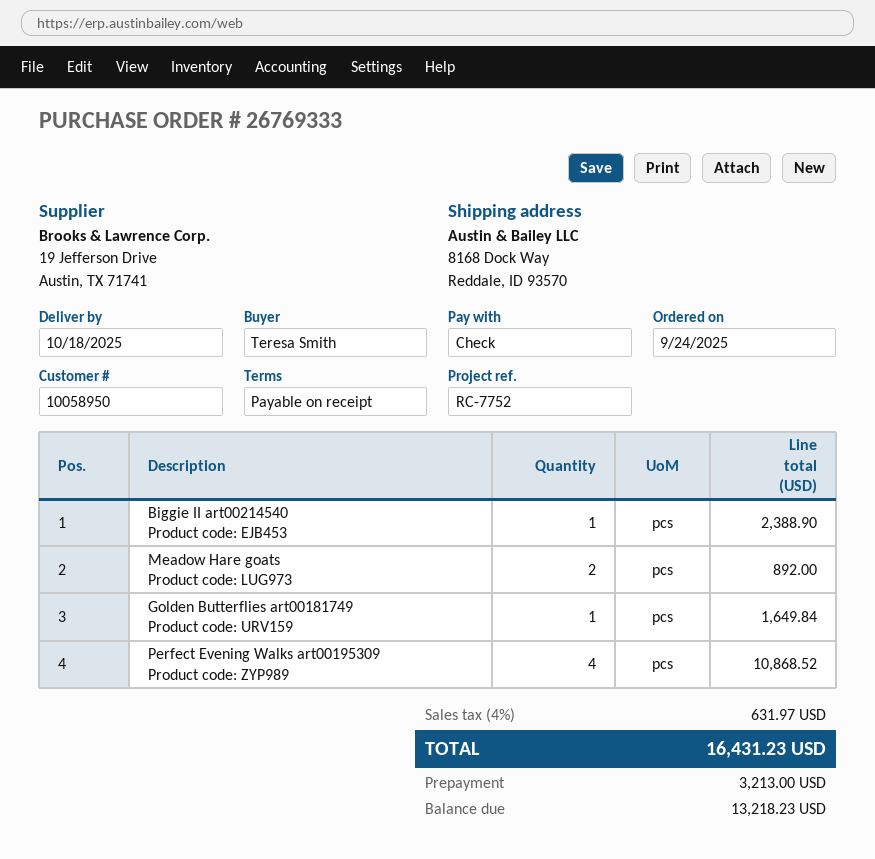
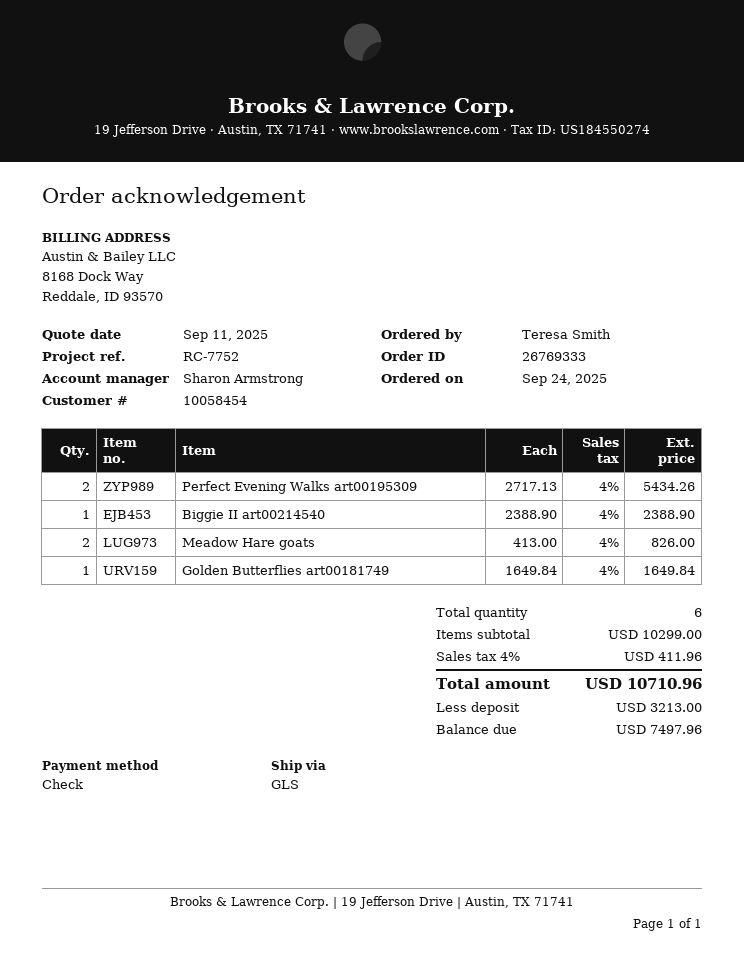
customer number: 10058950 -> 10058454
Meadow Hare goats: 2 for 892.00 -> 2 for 826.00
Perfect Evening Walks art00195309: 4 for 10868.52 -> 2 for 5434.26
tax: 4% = 631.97 -> 4% = 411.96
total: 16431.23 -> 10710.96
balance: 13218.23 -> 7497.96

